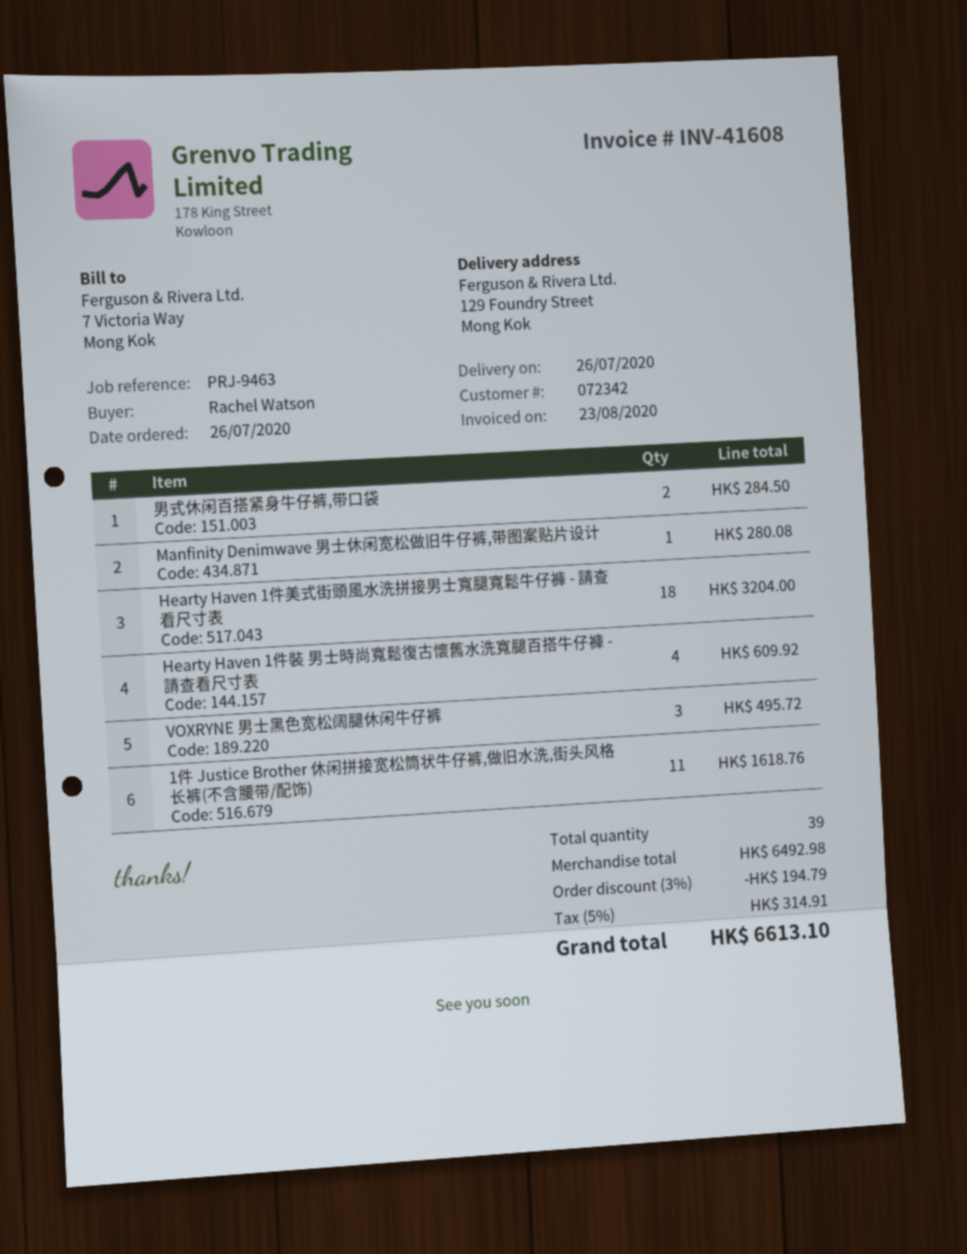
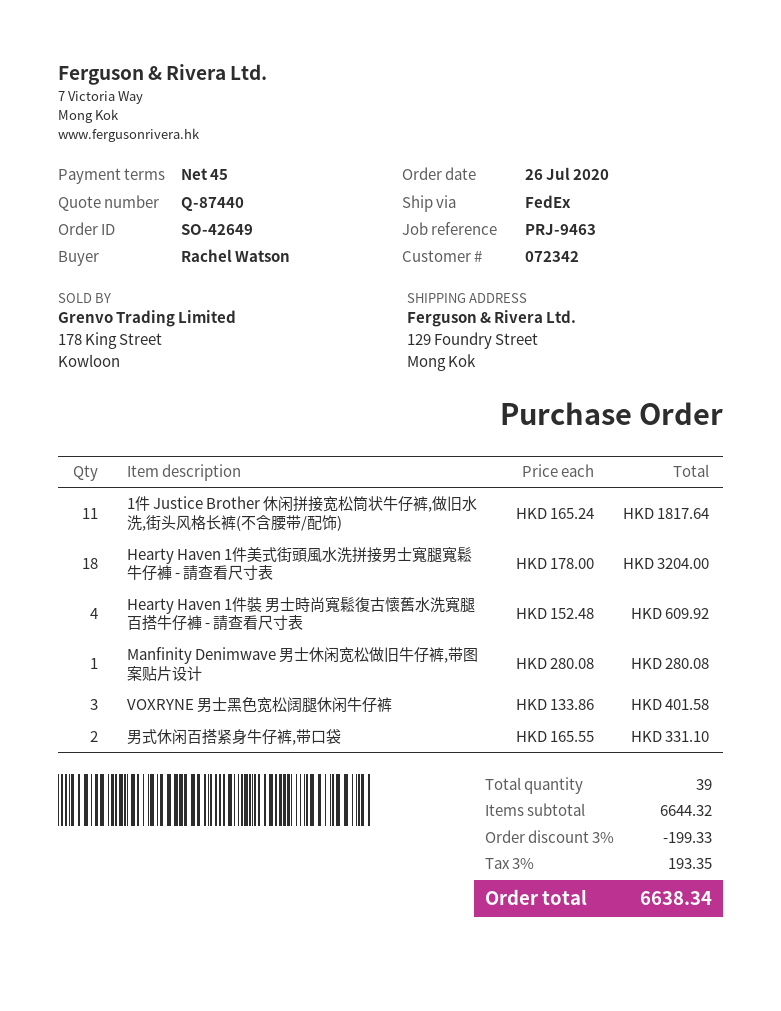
男式休闲百搭紧身牛仔裤,带口袋: 2 for 284.50 -> 2 for 331.10
VOXRYNE 男士黑色宽松阔腿休闲牛仔裤: 3 for 495.72 -> 3 for 401.58
1件 Justice Brother 休闲拼接宽松筒状牛仔裤,做旧水洗,街头风格长裤(不含腰带/配饰): 11 for 1618.76 -> 11 for 1817.64
subtotal: 6492.98 -> 6644.32
discount: 3% = 194.79 -> 3% = 199.33
tax: 5% = 314.91 -> 3% = 193.35
total: 6613.10 -> 6638.34

